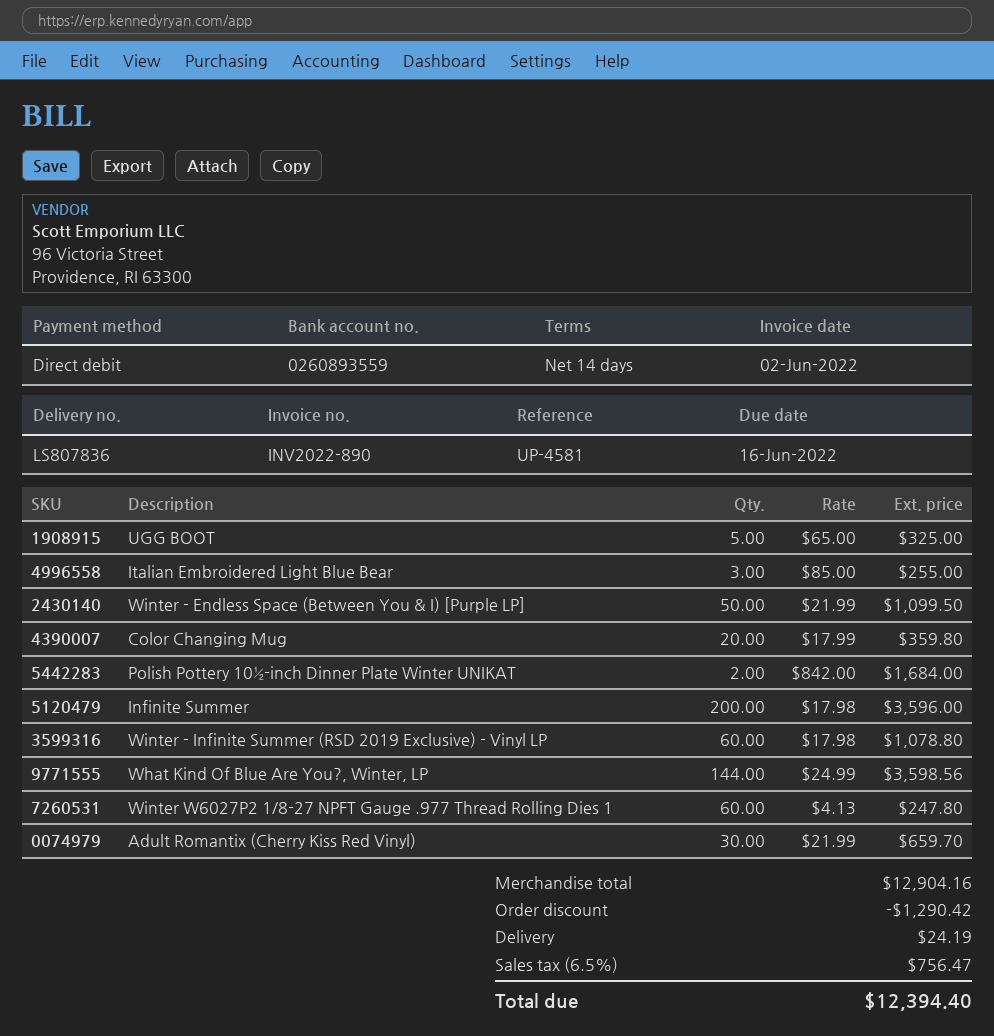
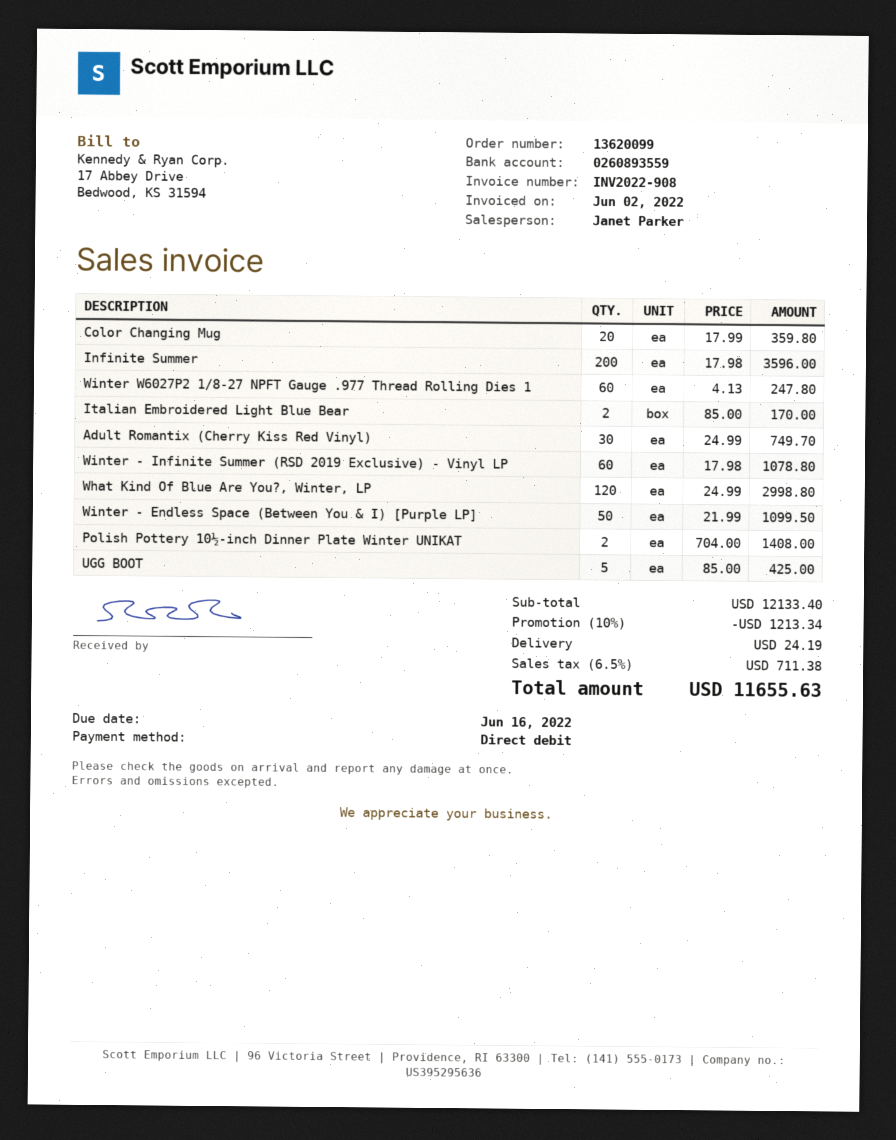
invoice number: INV2022-890 -> INV2022-908
UGG BOOT: 5 x 65.00 = 325.00 -> 5 x 85.00 = 425.00
Italian Embroidered Light Blue Bear: 3 x 85.00 = 255.00 -> 2 x 85.00 = 170.00
Polish Pottery 10½-inch Dinner Plate Winter UNIKAT: 2 x 842.00 = 1684.00 -> 2 x 704.00 = 1408.00
What Kind Of Blue Are You?, Winter, LP: 144 x 24.99 = 3598.56 -> 120 x 24.99 = 2998.80
Adult Romantix (Cherry Kiss Red Vinyl): 30 x 21.99 = 659.70 -> 30 x 24.99 = 749.70
subtotal: 12904.16 -> 12133.40
discount: 1290.42 -> 1213.34
tax: 6.5% = 756.47 -> 6.5% = 711.38
total: 12394.40 -> 11655.63

